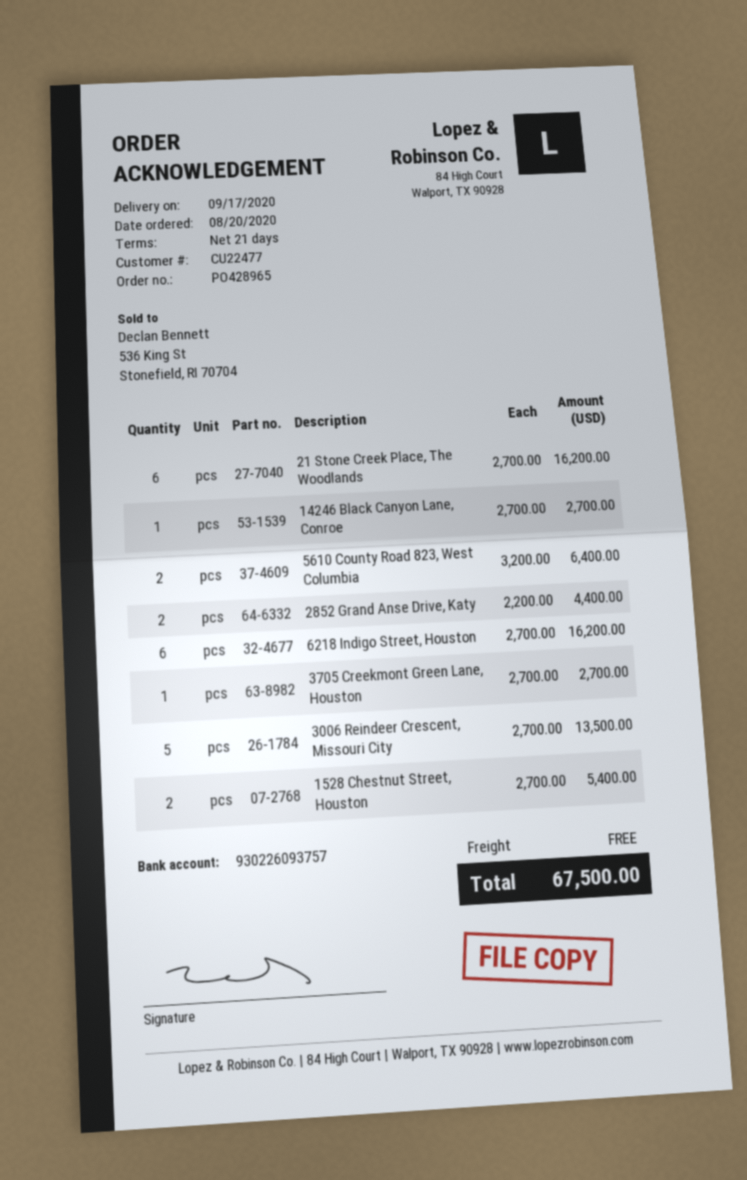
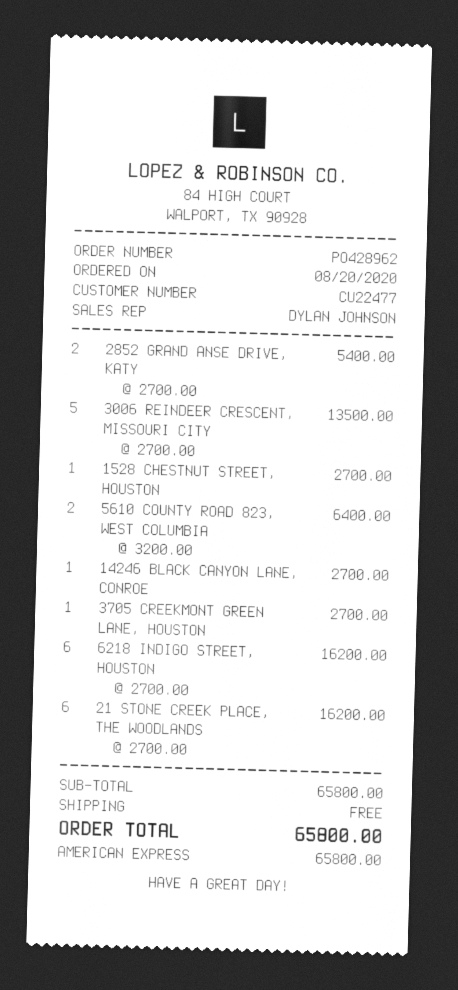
order number: PO428965 -> PO428962
2852 Grand Anse Drive, Katy: 2 x 2200.00 = 4400.00 -> 2 x 2700.00 = 5400.00
1528 Chestnut Street, Houston: 2 x 2700.00 = 5400.00 -> 1 x 2700.00 = 2700.00
total: 67500.00 -> 65800.00

